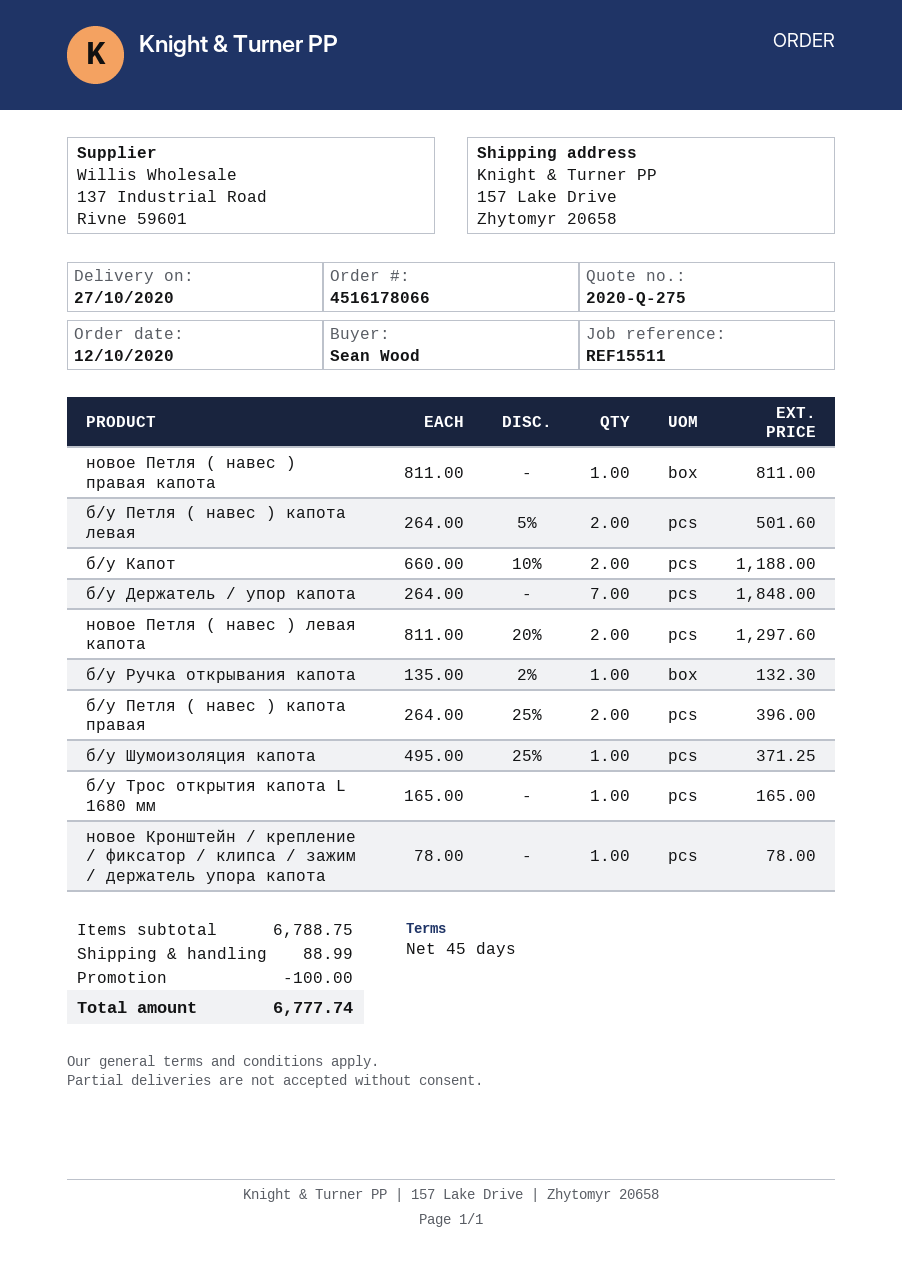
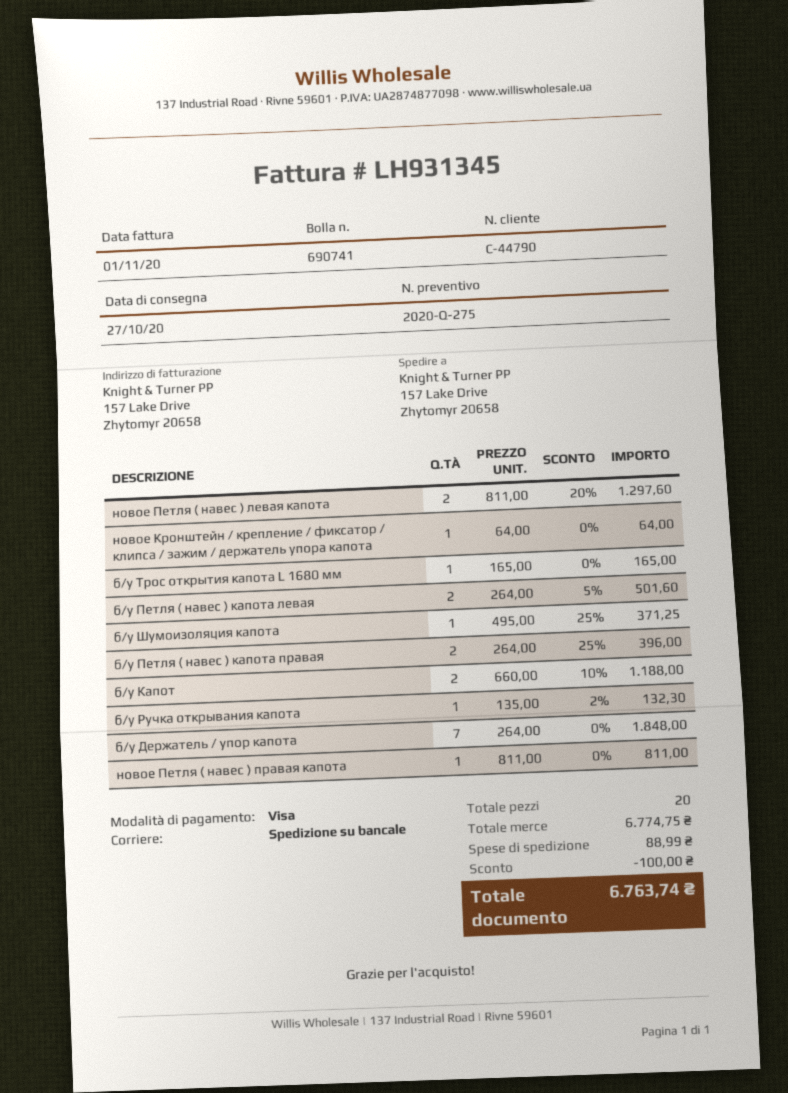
новое Кронштейн / крепление / фиксатор / клипса / зажим / держатель упора капота: 1 x 78.00 = 78.00 -> 1 x 64.00 = 64.00
subtotal: 6788.75 -> 6774.75
total: 6777.74 -> 6763.74

